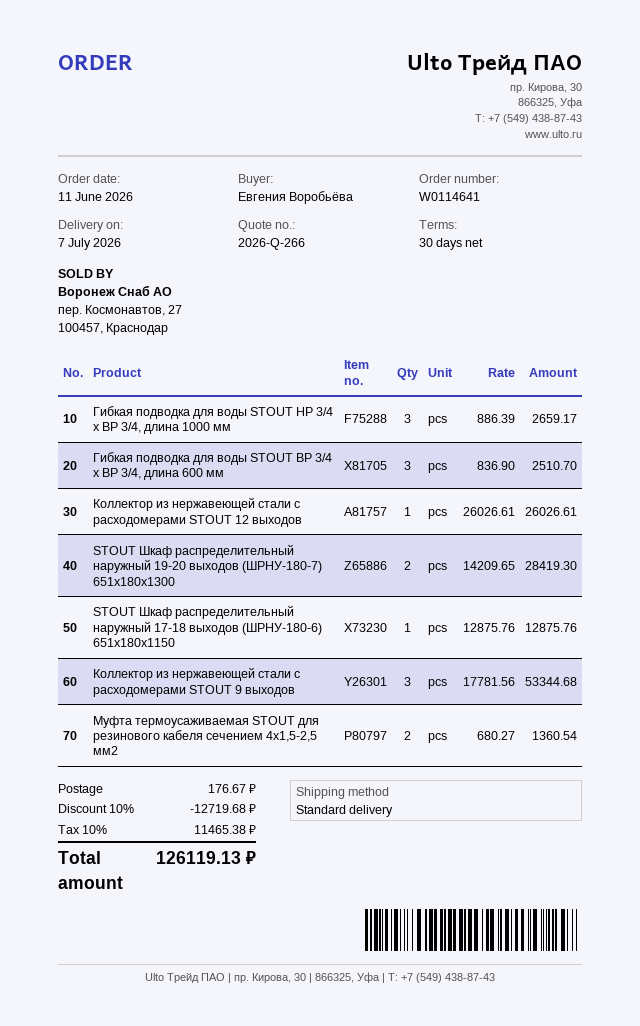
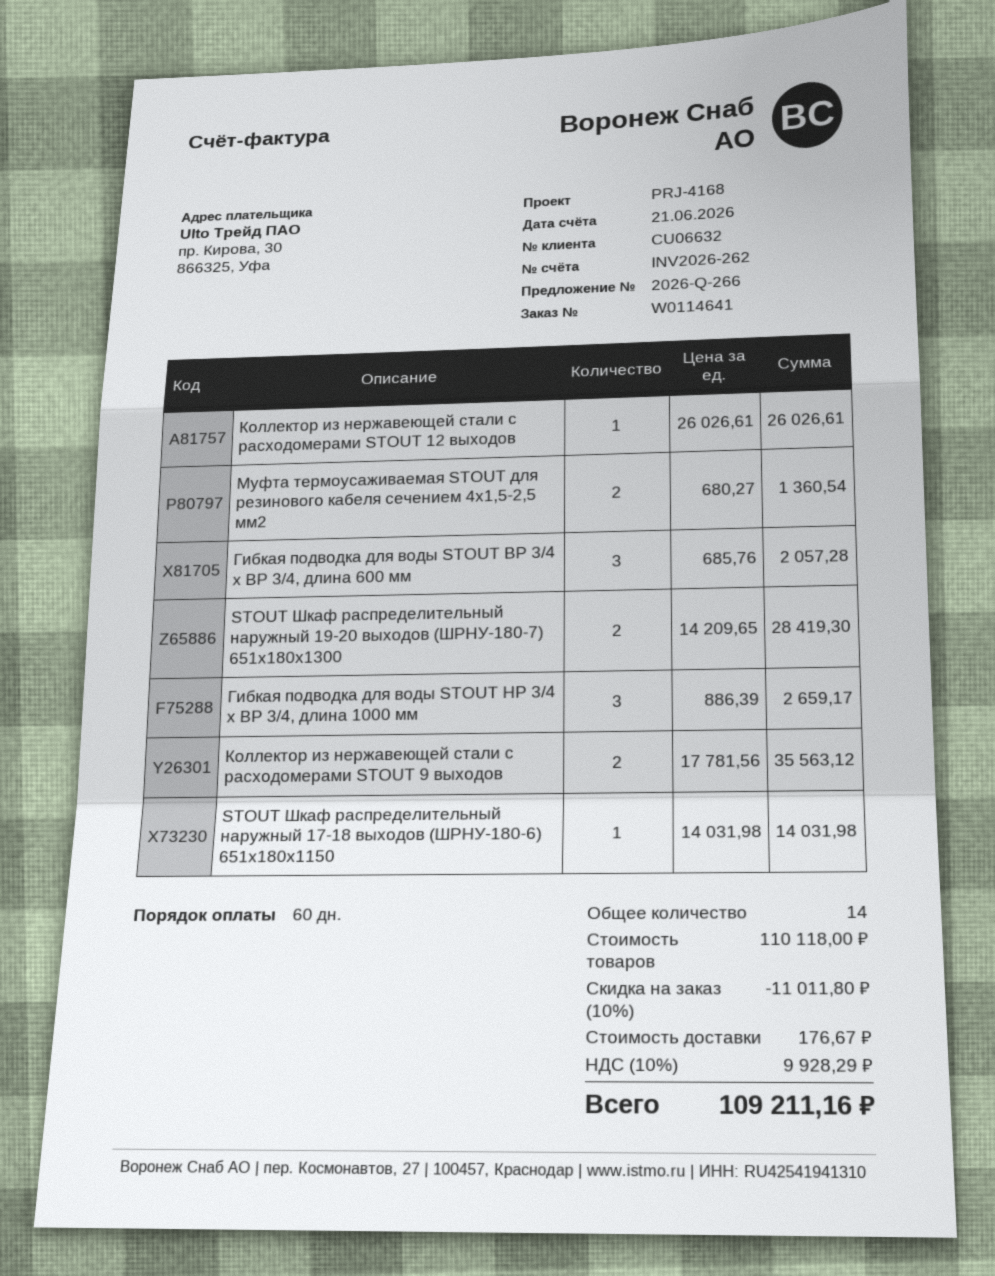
payment terms: 30 days -> 60 days
Гибкая подводка для воды STOUT ВР 3/4 х ВР 3/4, длина 600 мм: 3 x 836.90 = 2510.70 -> 3 x 685.76 = 2057.28
STOUT Шкаф распределительный наружный 17-18 выходов (ШРНУ-180-6) 651х180х1150: 1 x 12875.76 = 12875.76 -> 1 x 14031.98 = 14031.98
Коллектор из нержавеющей стали с расходомерами STOUT 9 выходов: 3 x 17781.56 = 53344.68 -> 2 x 17781.56 = 35563.12
discount: 10% = 12719.68 -> 10% = 11011.80
tax: 10% = 11465.38 -> 10% = 9928.29
total: 126119.13 -> 109211.16

